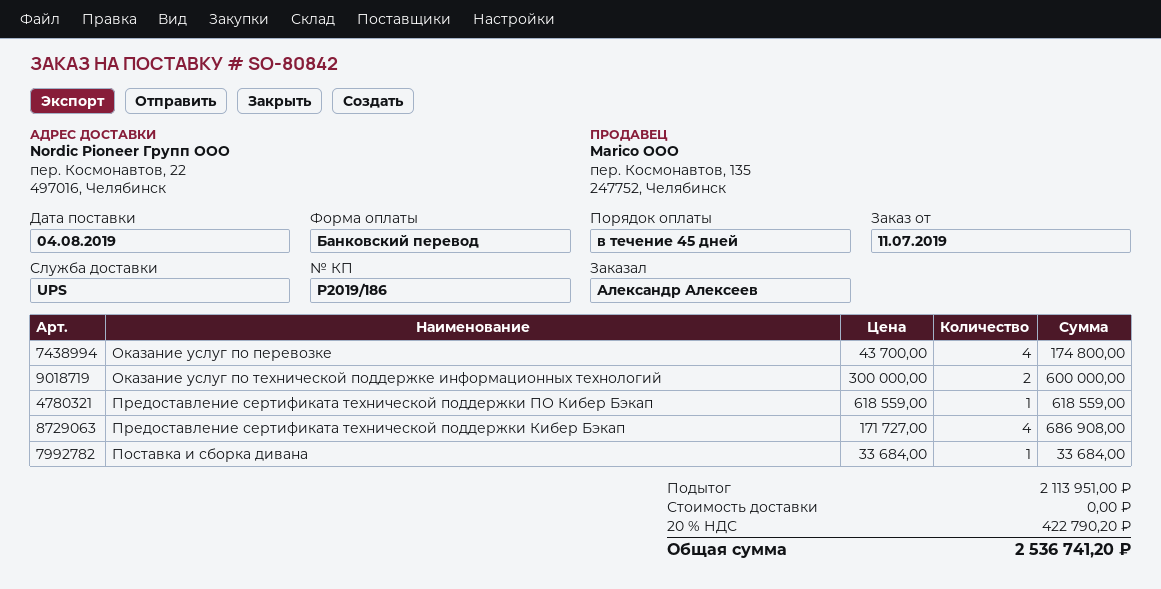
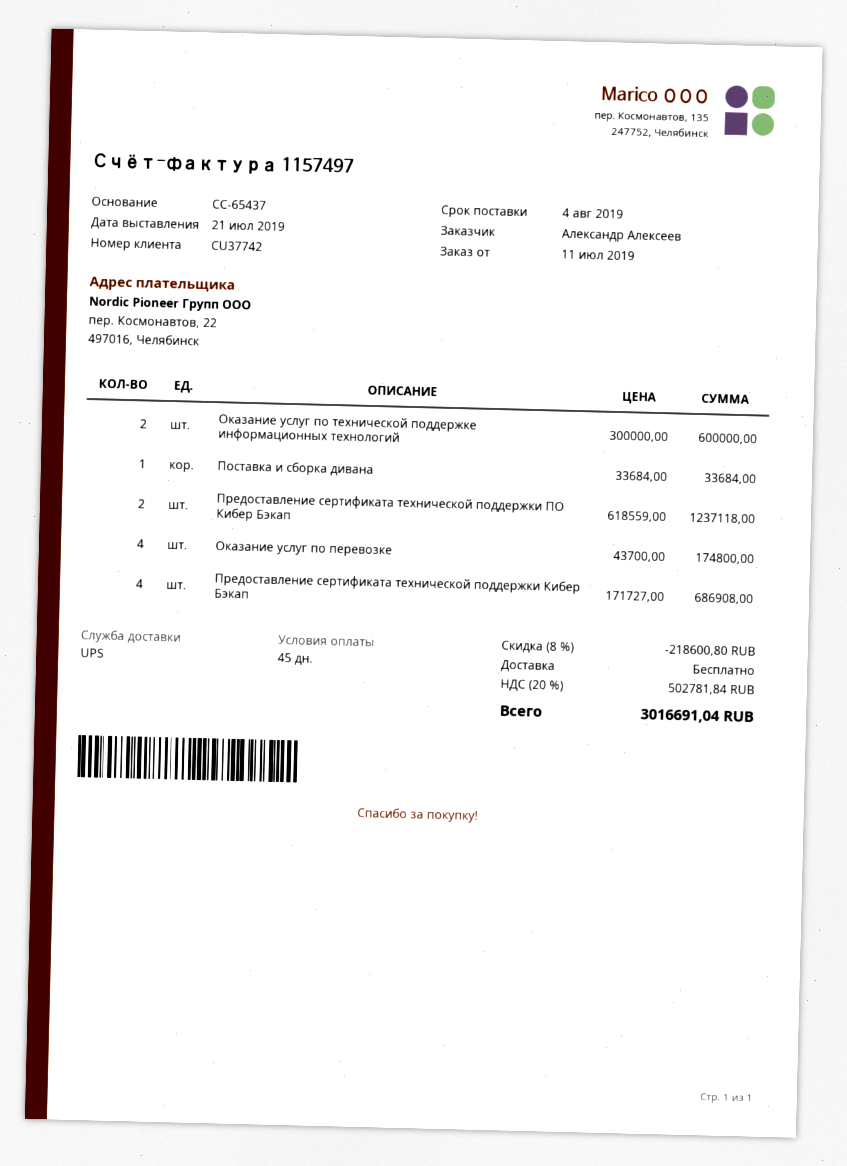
Предоставление сертификата технической поддержки ПО Кибер Бэкап: 1 x 618559.00 = 618559.00 -> 2 x 618559.00 = 1237118.00
discount: none -> 8% = 218600.80
tax: 20% = 422790.20 -> 20% = 502781.84
total: 2536741.20 -> 3016691.04

